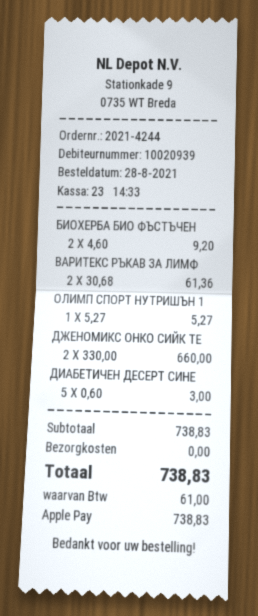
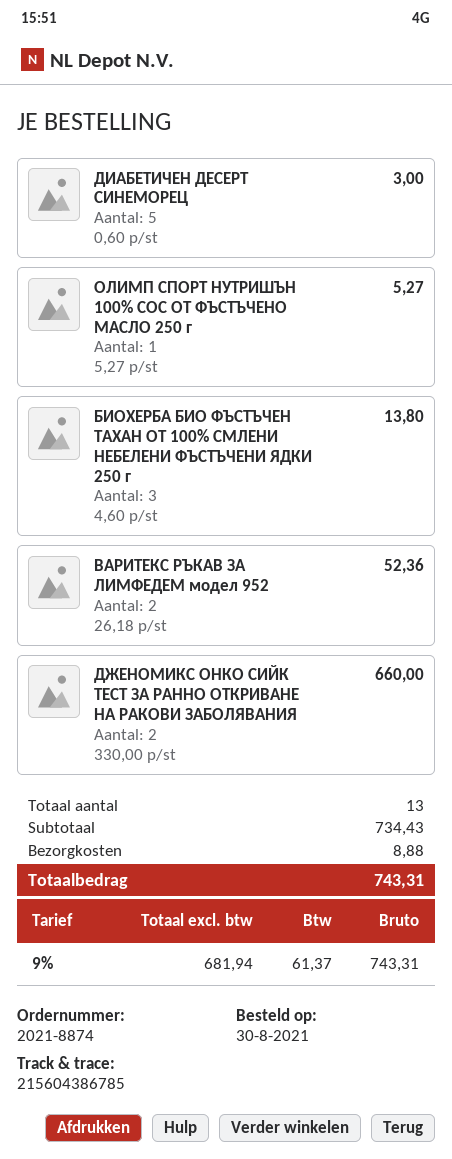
order number: 2021-4244 -> 2021-8874
order date: 2021-08-28 -> 2021-08-30
БИОХЕРБА БИО ФЪСТЪЧЕН: 2 x 4.60 = 9.20 -> 3 x 4.60 = 13.80
ВАРИТЕКС РЪКАВ ЗА ЛИМФ: 2 x 30.68 = 61.36 -> 2 x 26.18 = 52.36
subtotal: 738.83 -> 734.43
shipping: 0.00 -> 8.88
tax: 61.00 -> 61.37
total: 738.83 -> 743.31

